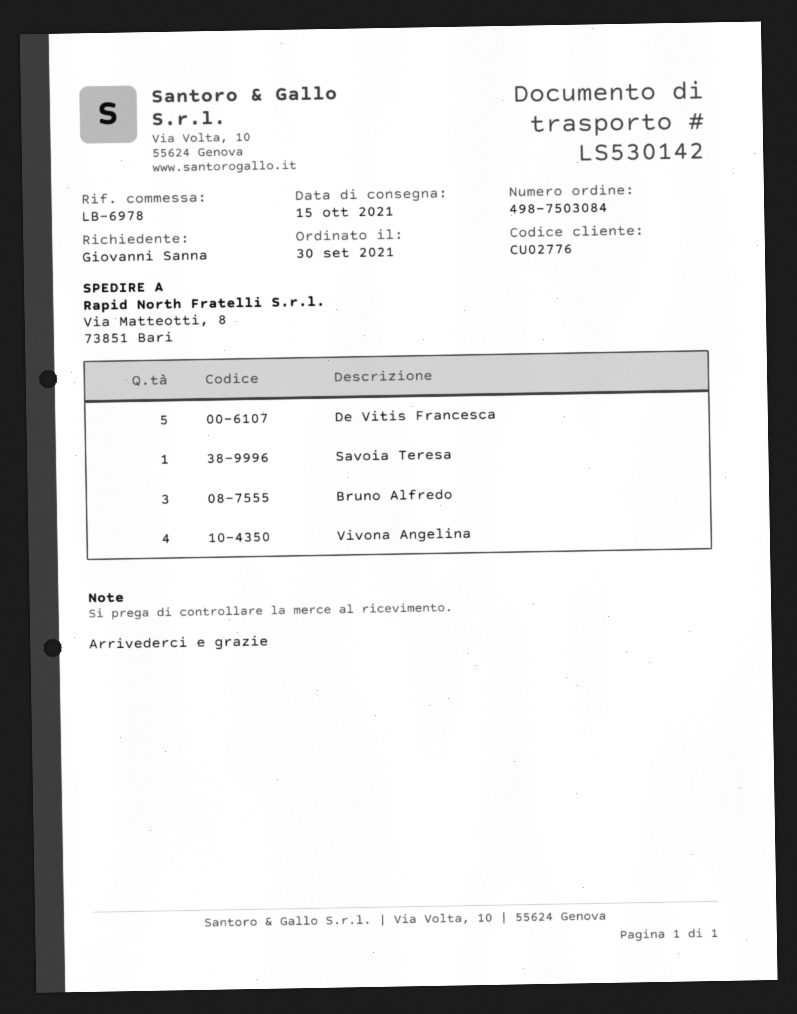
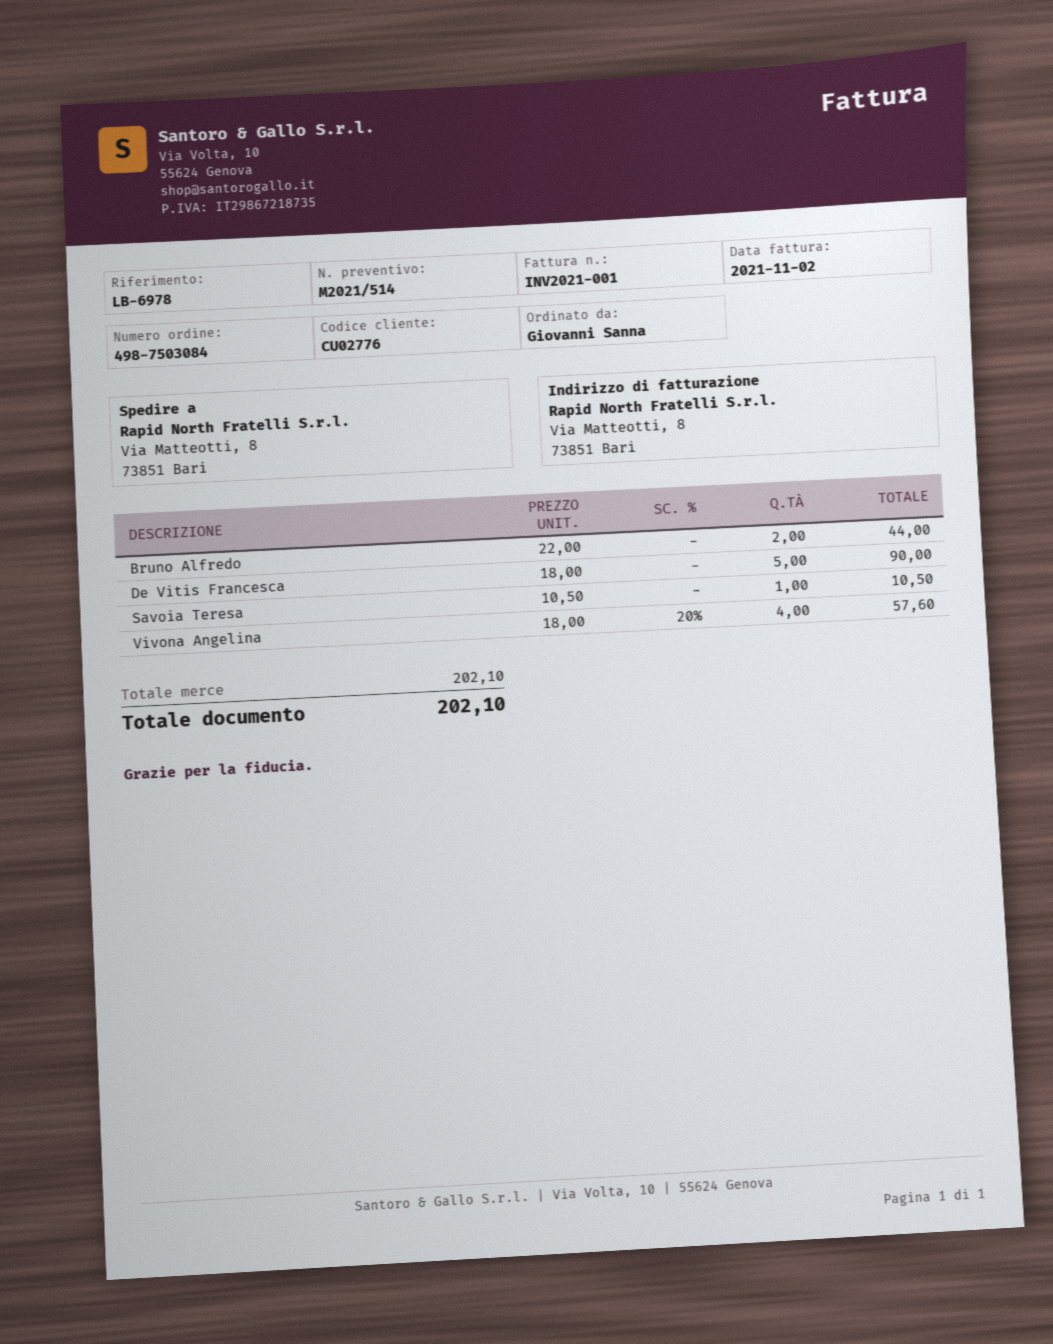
Bruno Alfredo: 3 -> 2

